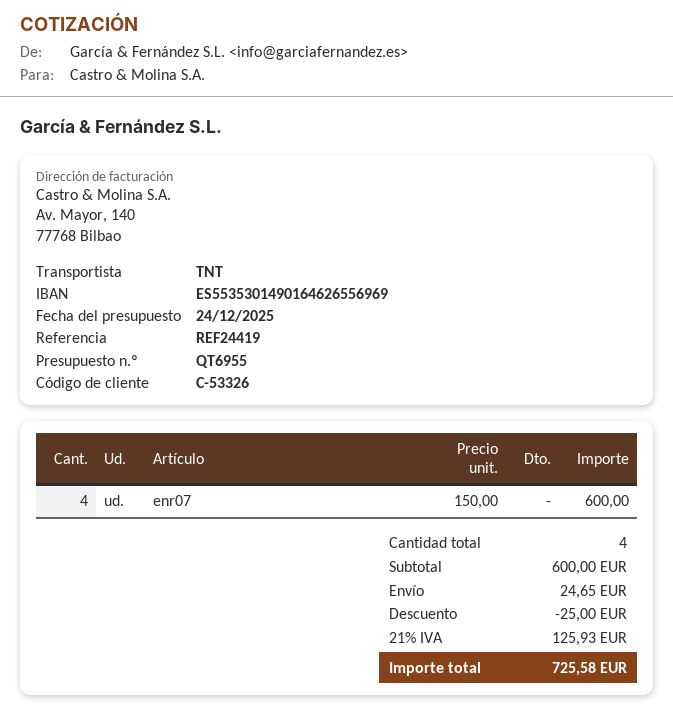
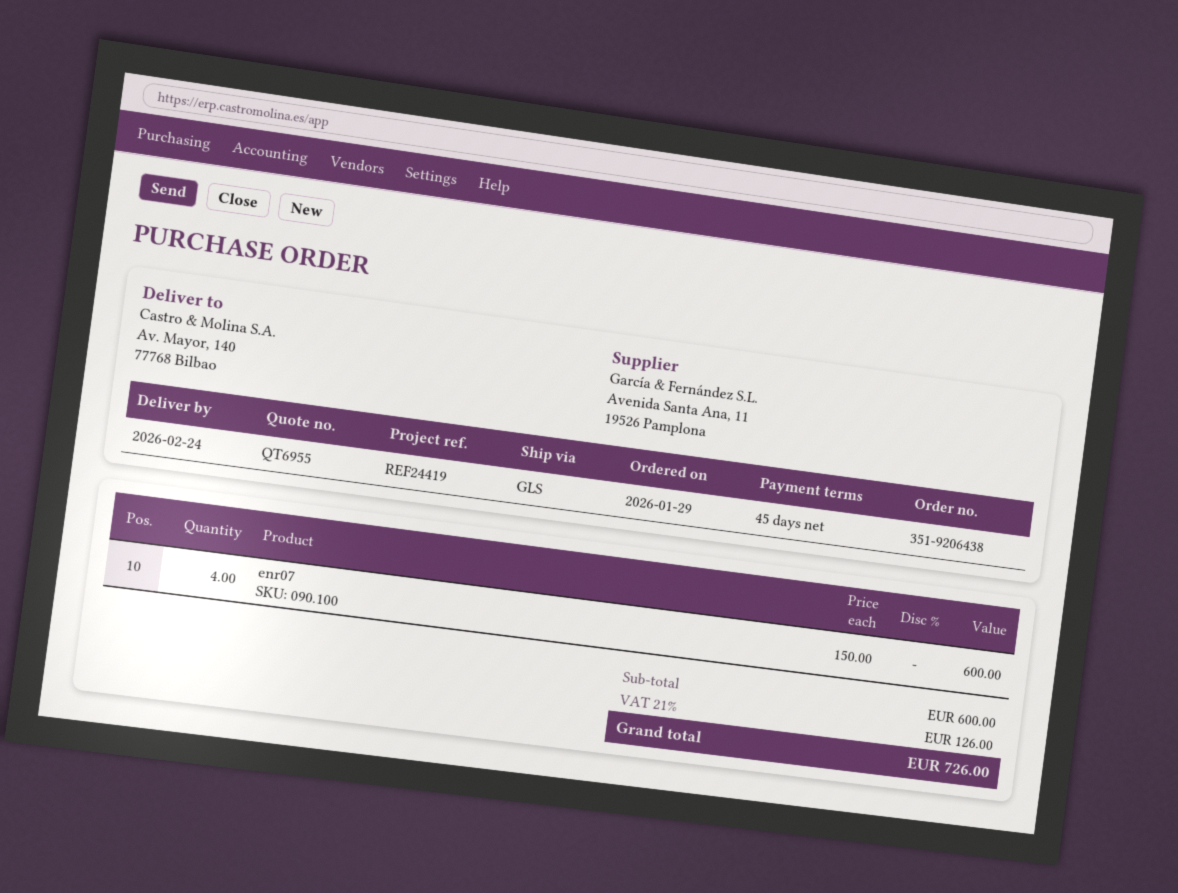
shipping method: TNT -> GLS
discount: 25.00 -> none
shipping: 24.65 -> none
tax: 21% = 125.93 -> 21% = 126.00
total: 725.58 -> 726.00

